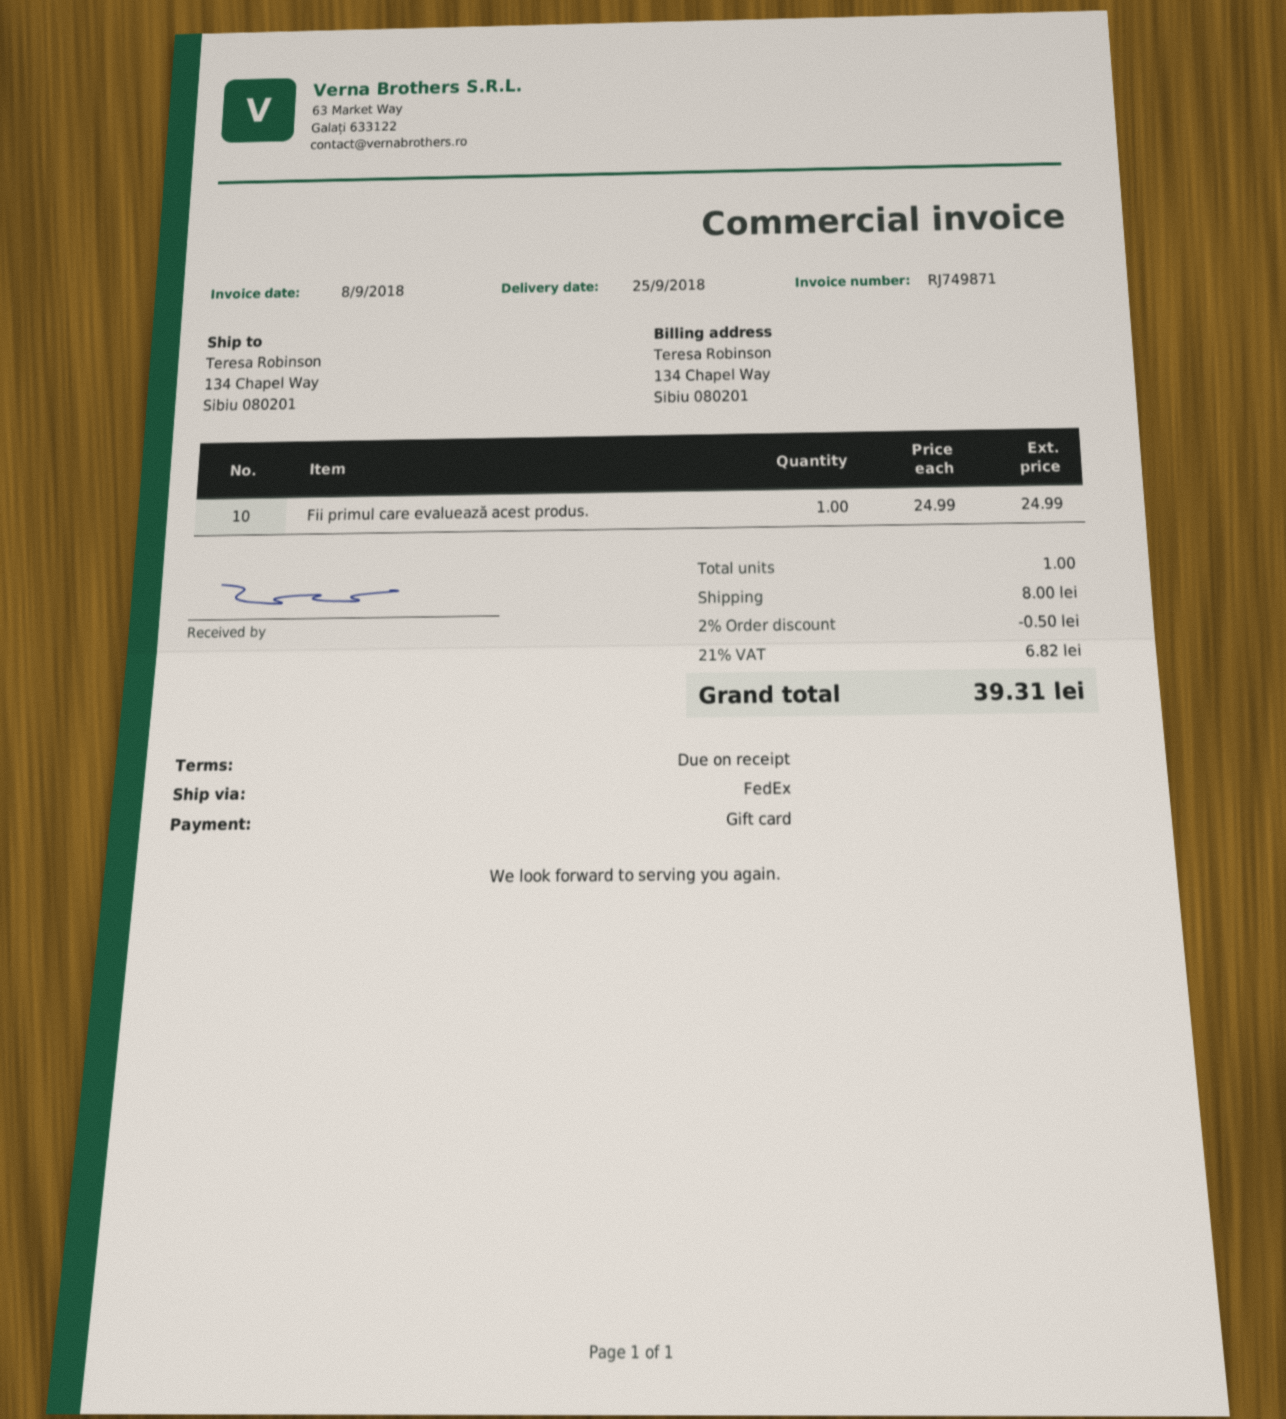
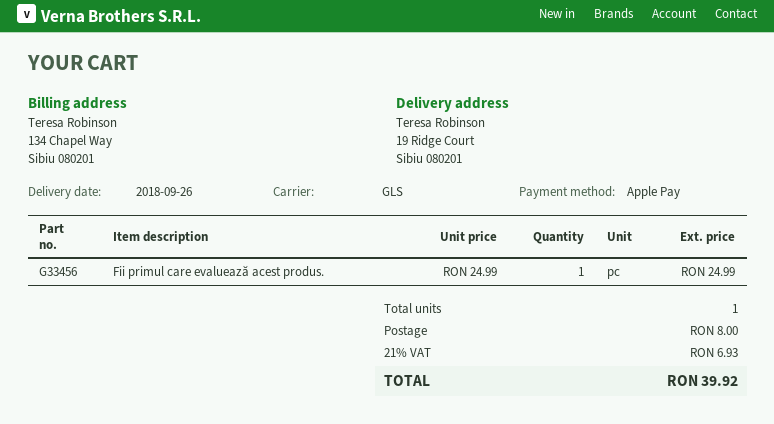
delivery date: 2018-09-25 -> 2018-09-26
payment method: gift card -> Apple Pay
shipping method: FedEx -> GLS
ship to: 134 Chapel Way, Sibiu 080201 -> 19 Ridge Court, Sibiu 080201
discount: 2% = 0.50 -> none
tax: 21% = 6.82 -> 21% = 6.93
total: 39.31 -> 39.92

